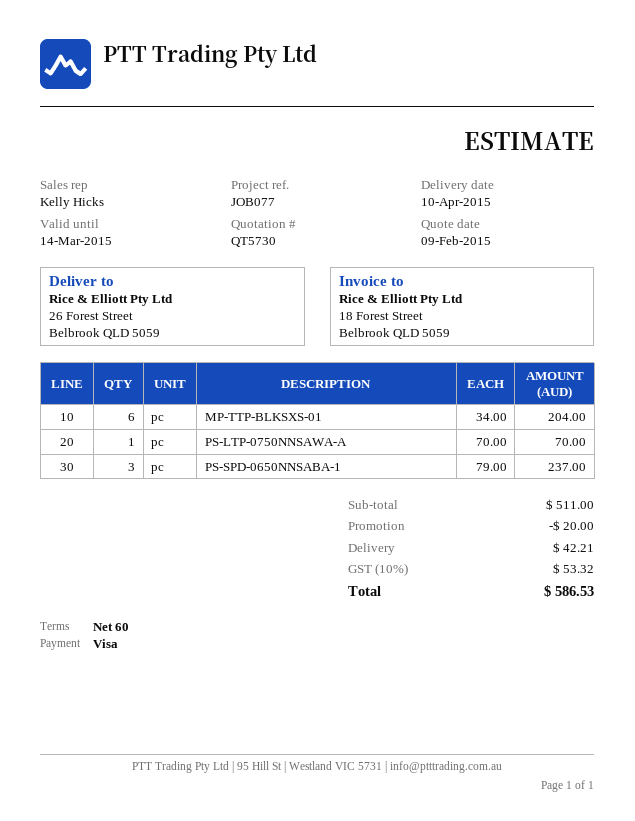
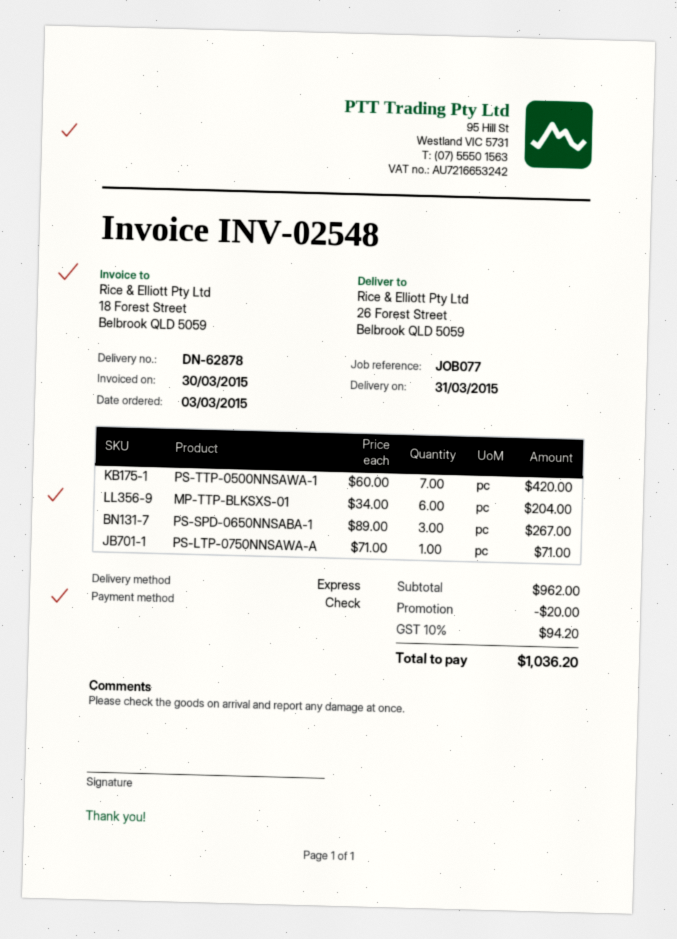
delivery date: 2015-04-10 -> 2015-03-31
payment method: Visa -> cheque
PS-LTP-0750NNSAWA-A: 1 x 70.00 = 70.00 -> 1 x 71.00 = 71.00
PS-SPD-0650NNSABA-1: 3 x 79.00 = 237.00 -> 3 x 89.00 = 267.00
PS-TTP-0500NNSAWA-1: none -> 7 x 60.00 = 420.00
subtotal: 511.00 -> 962.00
shipping: 42.21 -> none
tax: 10% = 53.32 -> 10% = 94.20
total: 586.53 -> 1036.20

